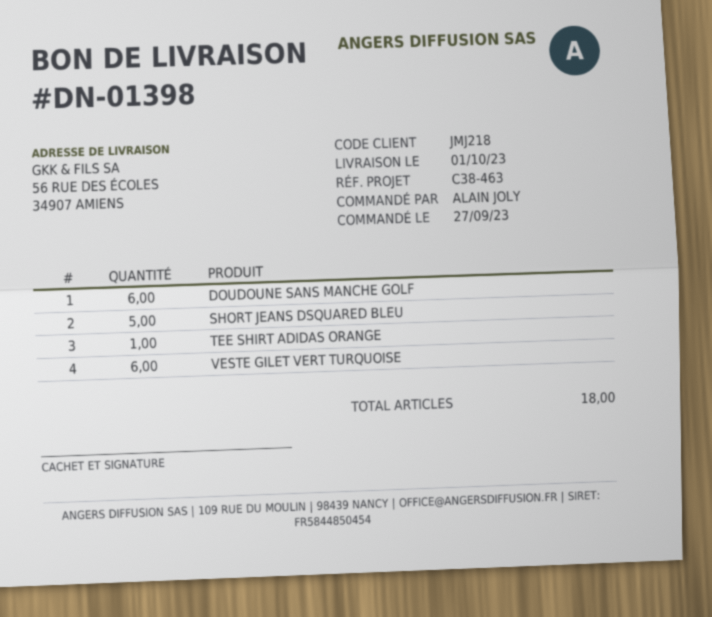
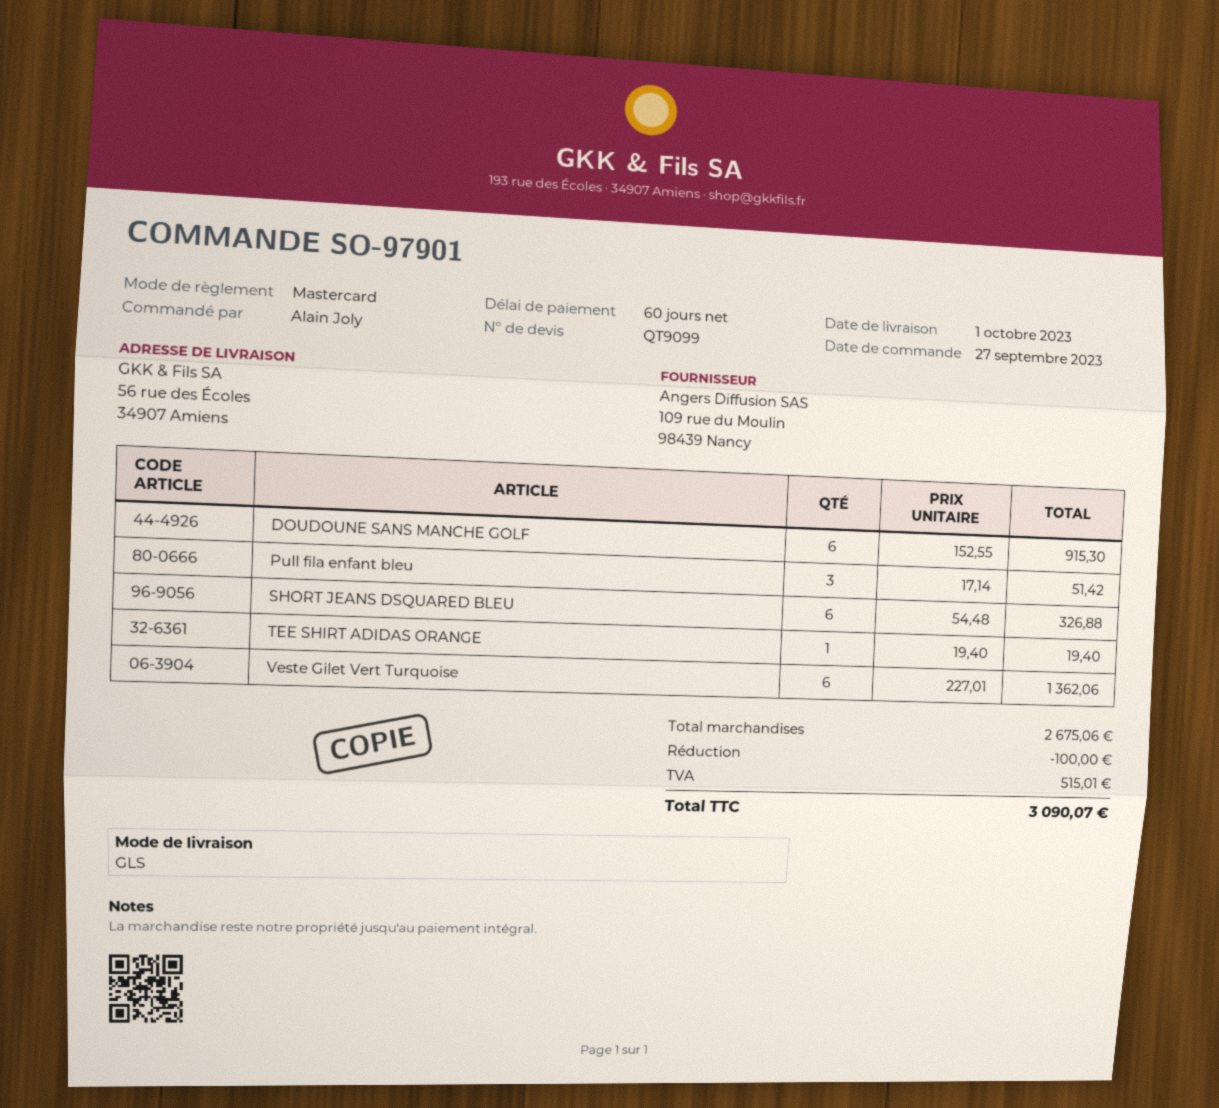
SHORT JEANS DSQUARED BLEU: 5 -> 6
Pull fila enfant bleu: none -> 3

